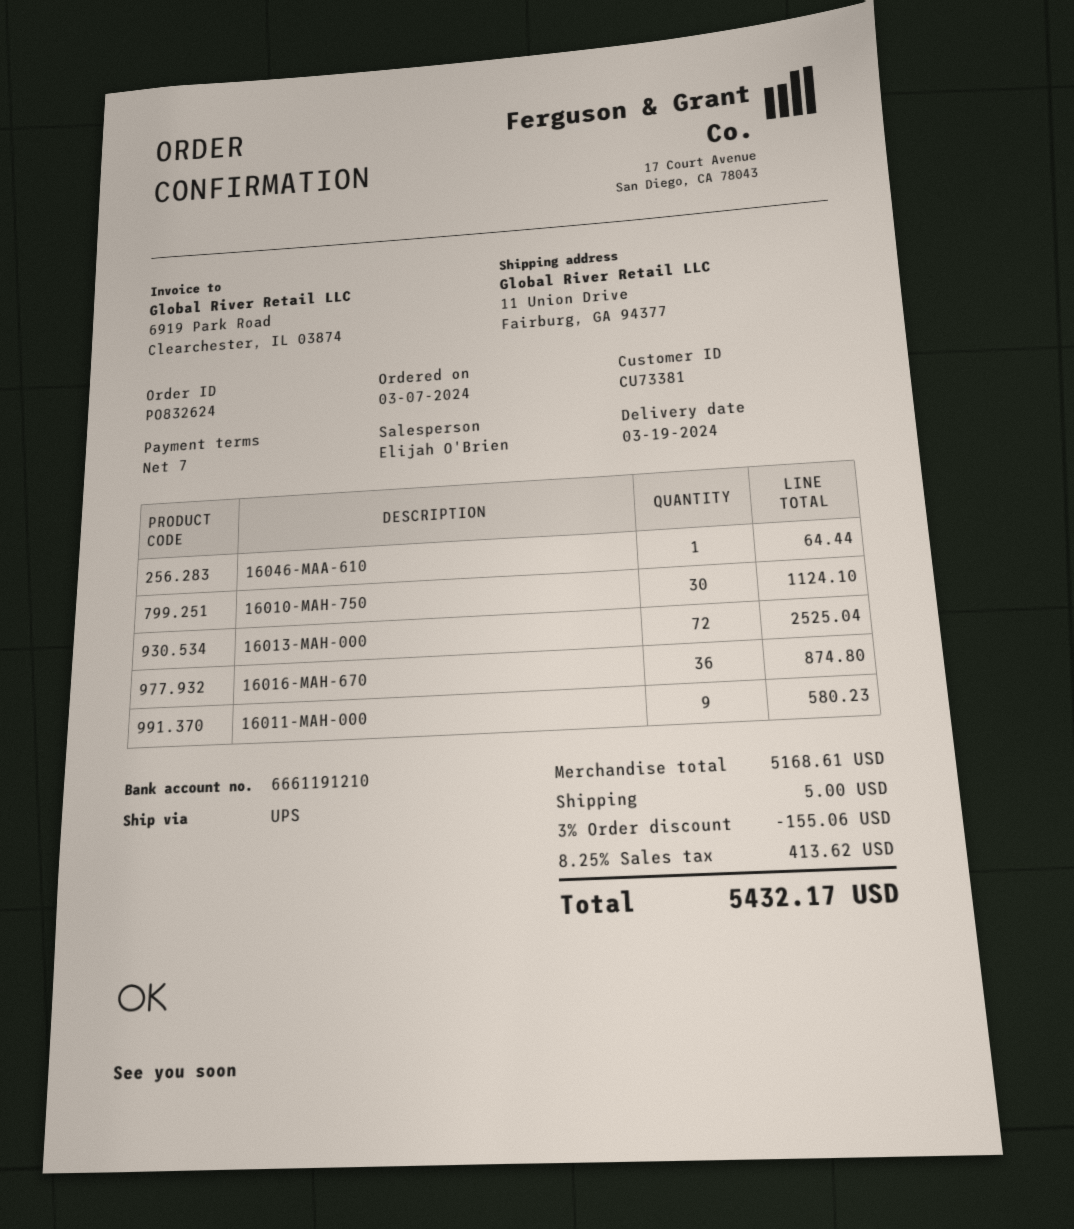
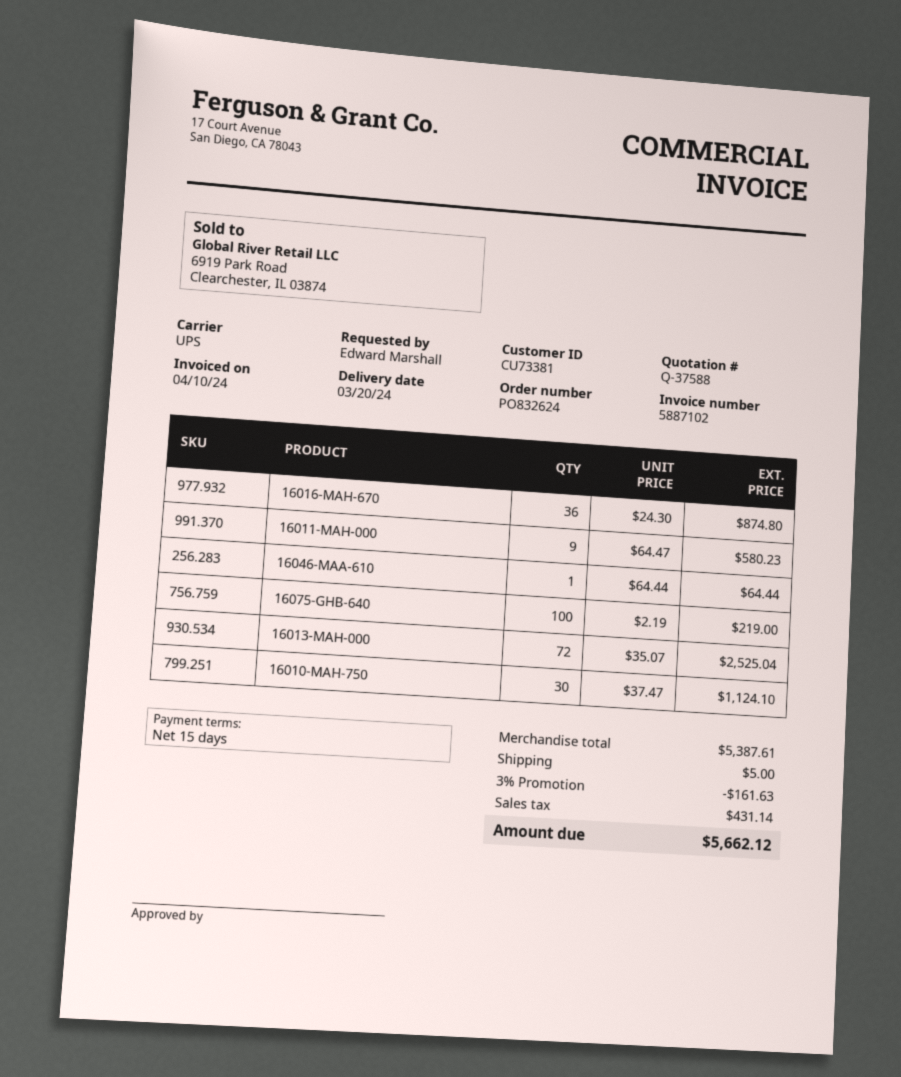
delivery date: 2024-03-19 -> 2024-03-20
payment terms: 7 days -> 15 days
16075-GHB-640: none -> 100 for 219.00
subtotal: 5168.61 -> 5387.61
discount: 3% = 155.06 -> 3% = 161.63
tax: 413.62 -> 431.14
total: 5432.17 -> 5662.12

